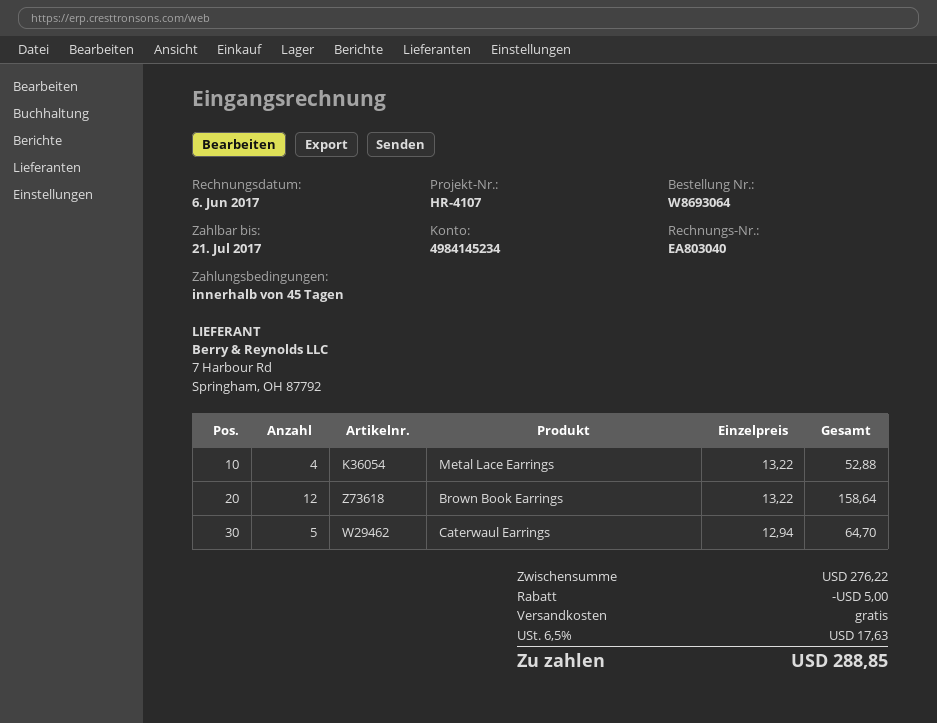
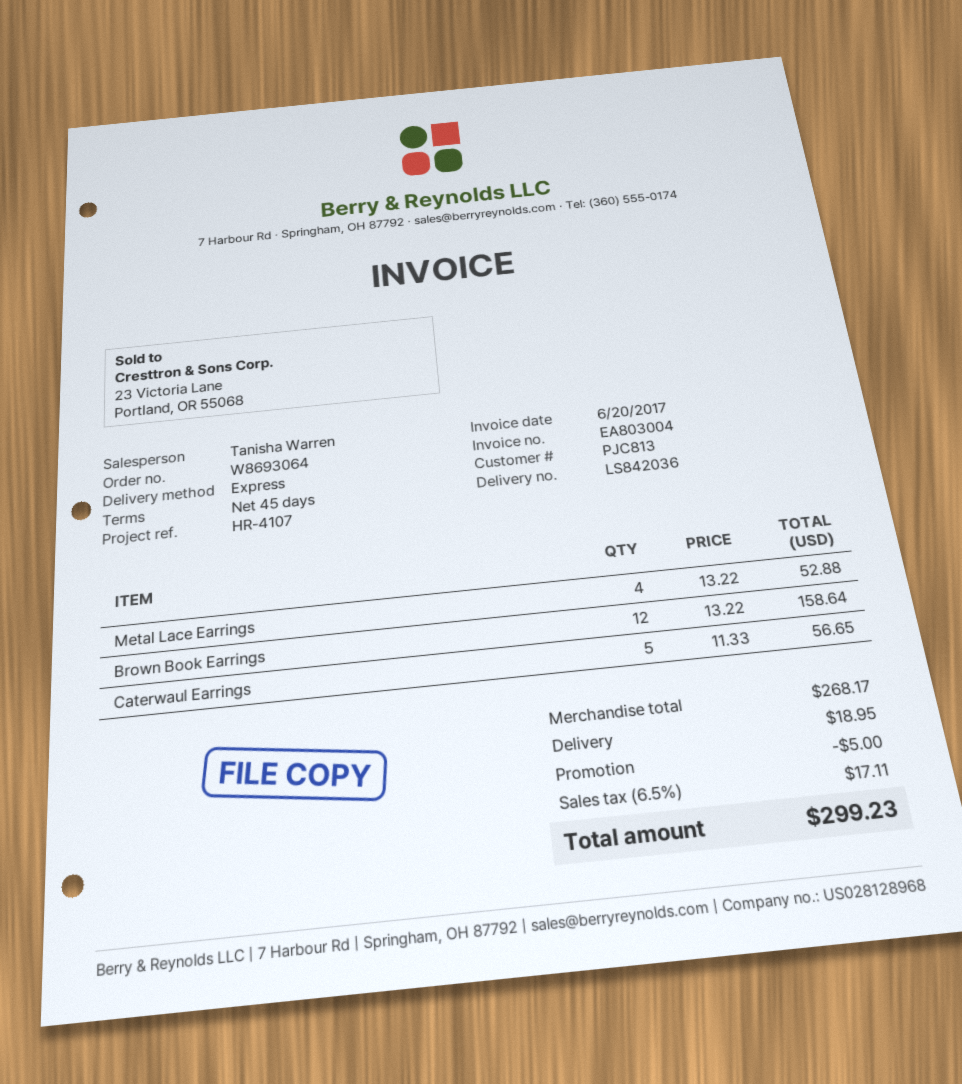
invoice number: EA803040 -> EA803004
invoice date: 2017-06-06 -> 2017-06-20
Caterwaul Earrings: 5 x 12.94 = 64.70 -> 5 x 11.33 = 56.65
subtotal: 276.22 -> 268.17
shipping: 0.00 -> 18.95
tax: 6.5% = 17.63 -> 6.5% = 17.11
total: 288.85 -> 299.23

